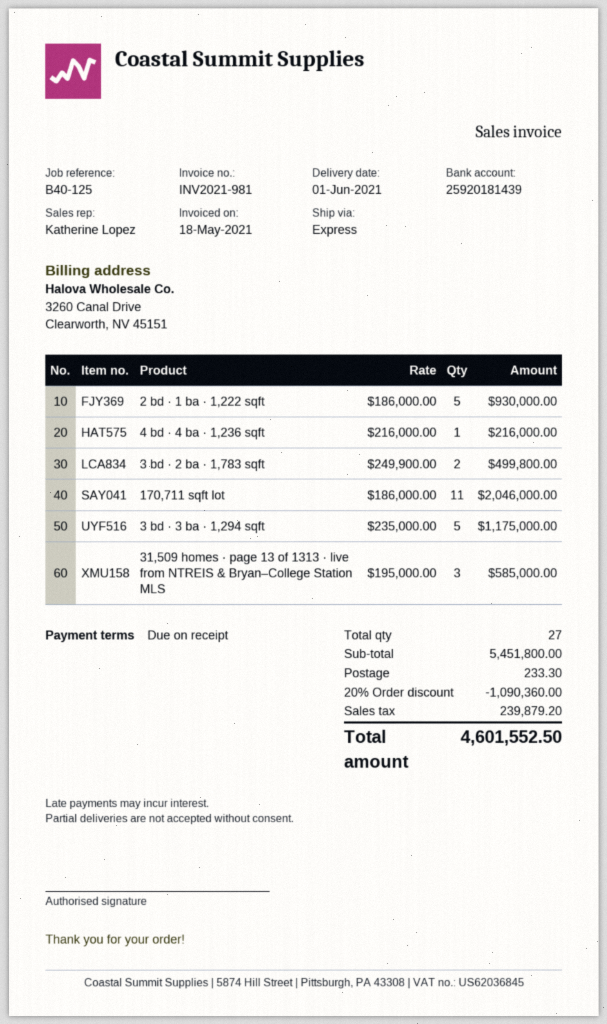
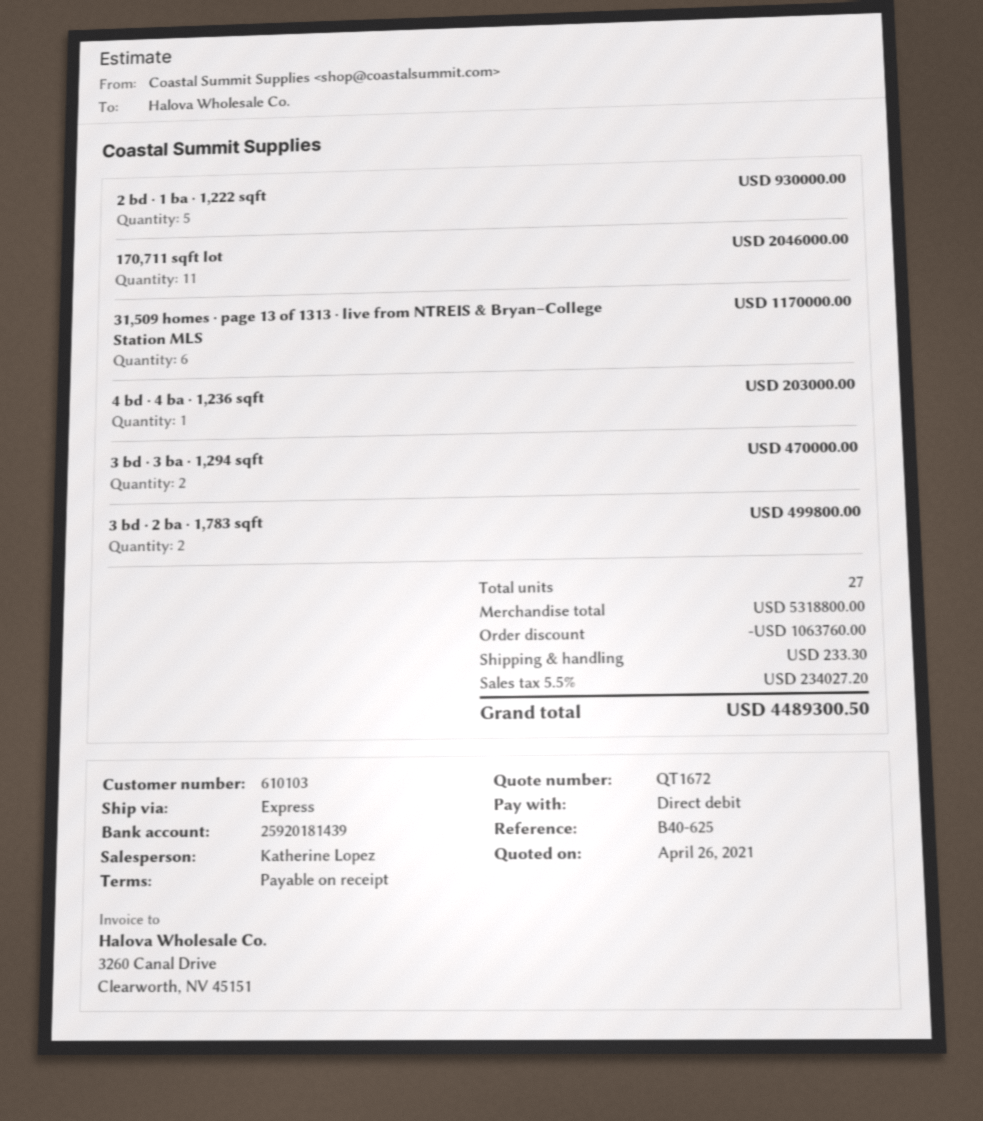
reference: B40-125 -> B40-625
4 bd · 4 ba · 1,236 sqft: 1 for 216000.00 -> 1 for 203000.00
3 bd · 3 ba · 1,294 sqft: 5 for 1175000.00 -> 2 for 470000.00
31,509 homes · page 13 of 1313 · live from NTREIS & Bryan–College Station MLS: 3 for 585000.00 -> 6 for 1170000.00
subtotal: 5451800.00 -> 5318800.00
discount: 1090360.00 -> 1063760.00
tax: 239879.20 -> 234027.20
total: 4601552.50 -> 4489300.50

